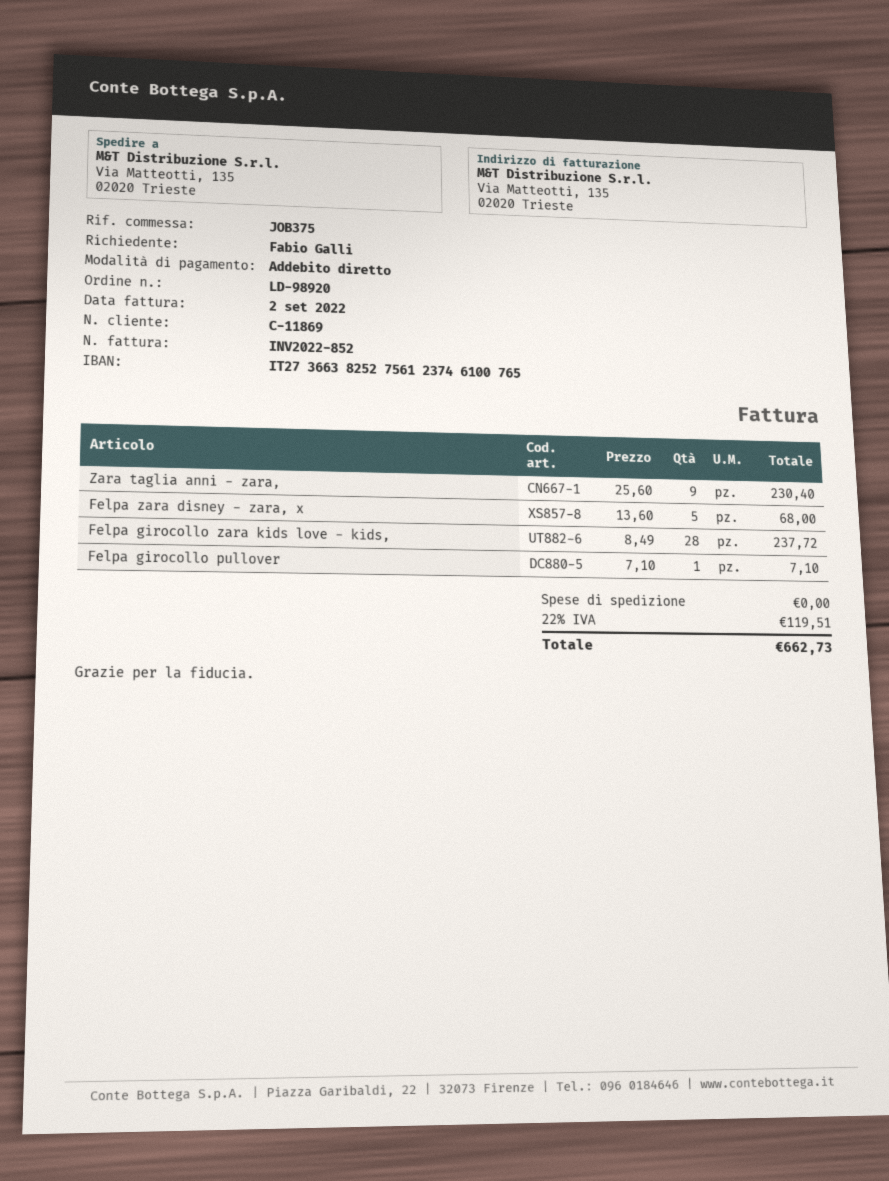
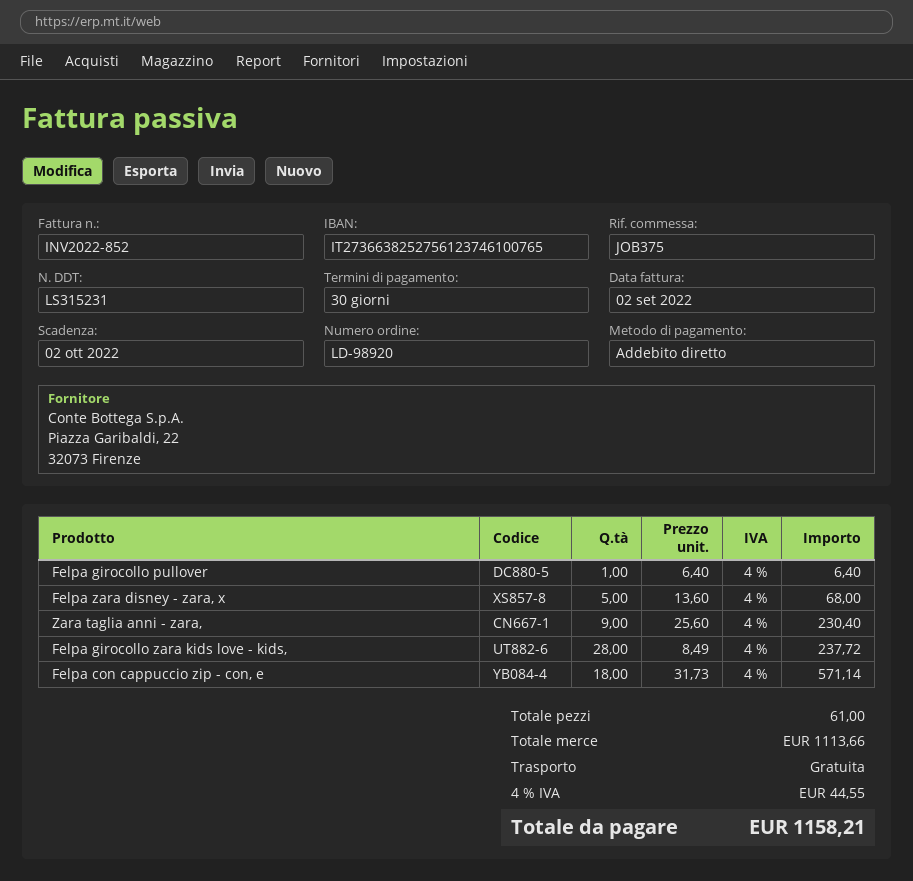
Felpa girocollo pullover: 1 x 7.10 = 7.10 -> 1 x 6.40 = 6.40
Felpa con cappuccio zip - con, e: none -> 18 x 31.73 = 571.14
tax: 22% = 119.51 -> 4% = 44.55
total: 662.73 -> 1158.21

